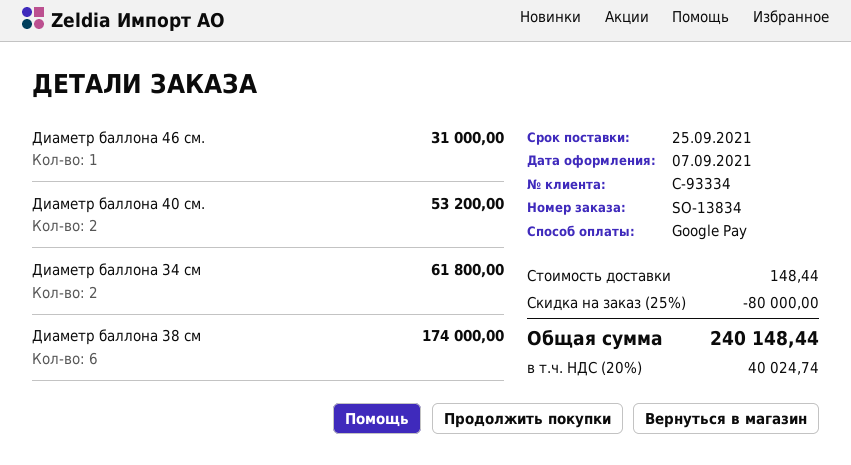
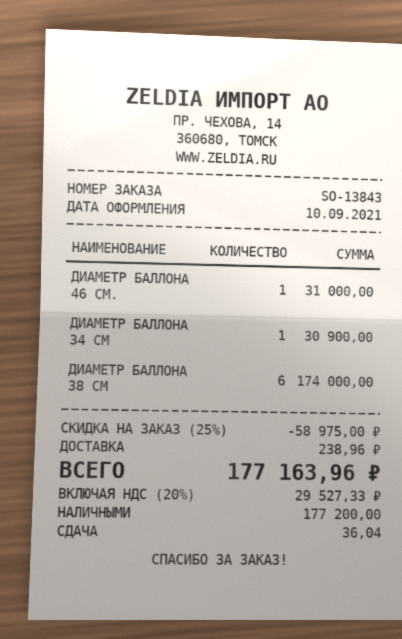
order number: SO-13834 -> SO-13843
order date: 2021-09-07 -> 2021-09-10
payment method: Google Pay -> cash
Диаметр баллона 40 см.: 2 for 53200.00 -> none
Диаметр баллона 34 см: 2 for 61800.00 -> 1 for 30900.00
discount: 25% = 80000.00 -> 25% = 58975.00
shipping: 148.44 -> 238.96
tax: 20% = 40024.74 -> 20% = 29527.33
total: 240148.44 -> 177163.96

